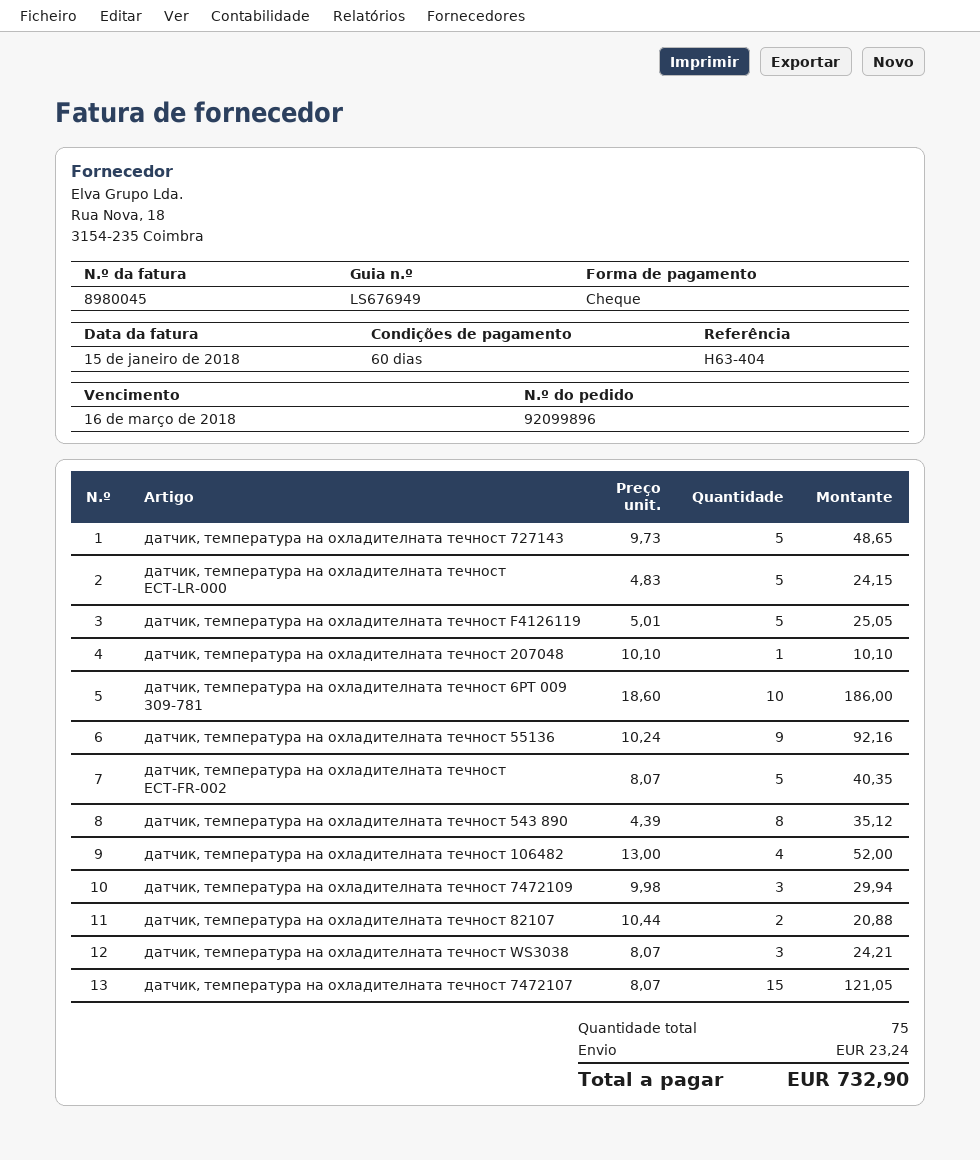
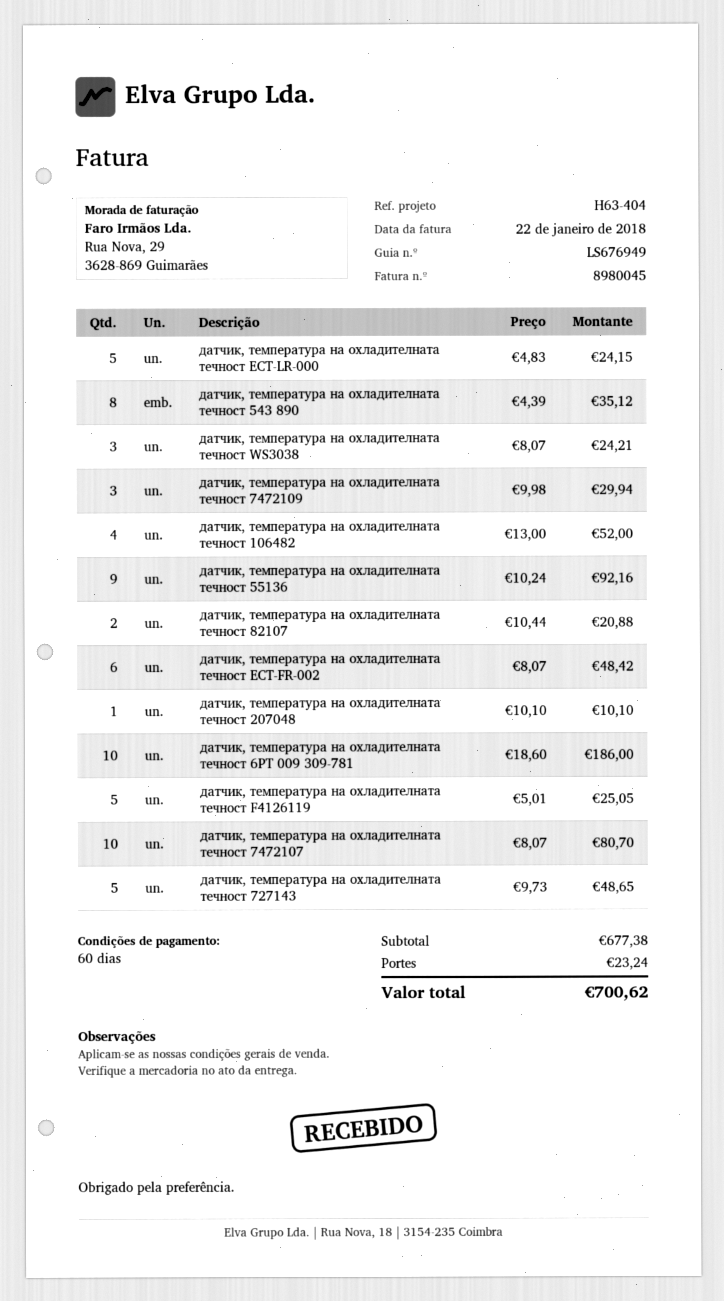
invoice date: 2018-01-15 -> 2018-01-22
датчик, температура на охладителната течност ECT-FR-002: 5 x 8.07 = 40.35 -> 6 x 8.07 = 48.42
датчик, температура на охладителната течност 7472107: 15 x 8.07 = 121.05 -> 10 x 8.07 = 80.70
total: 732.90 -> 700.62

